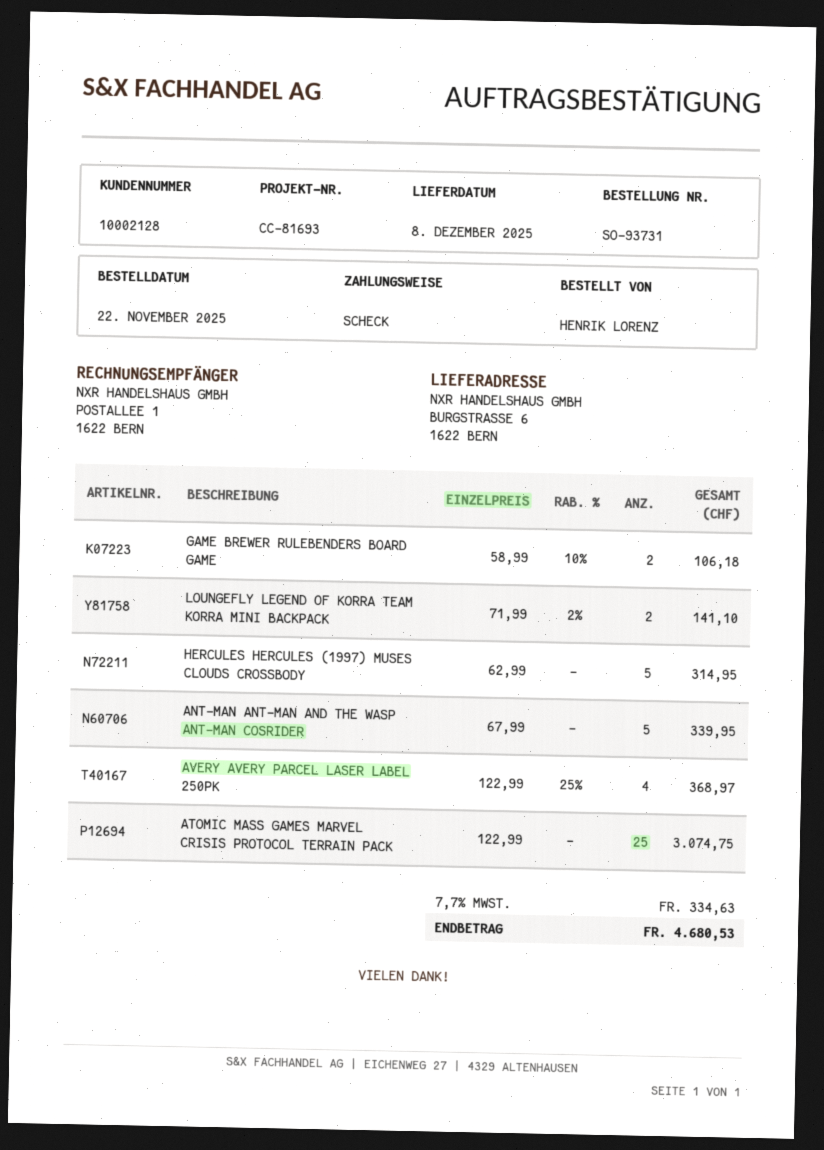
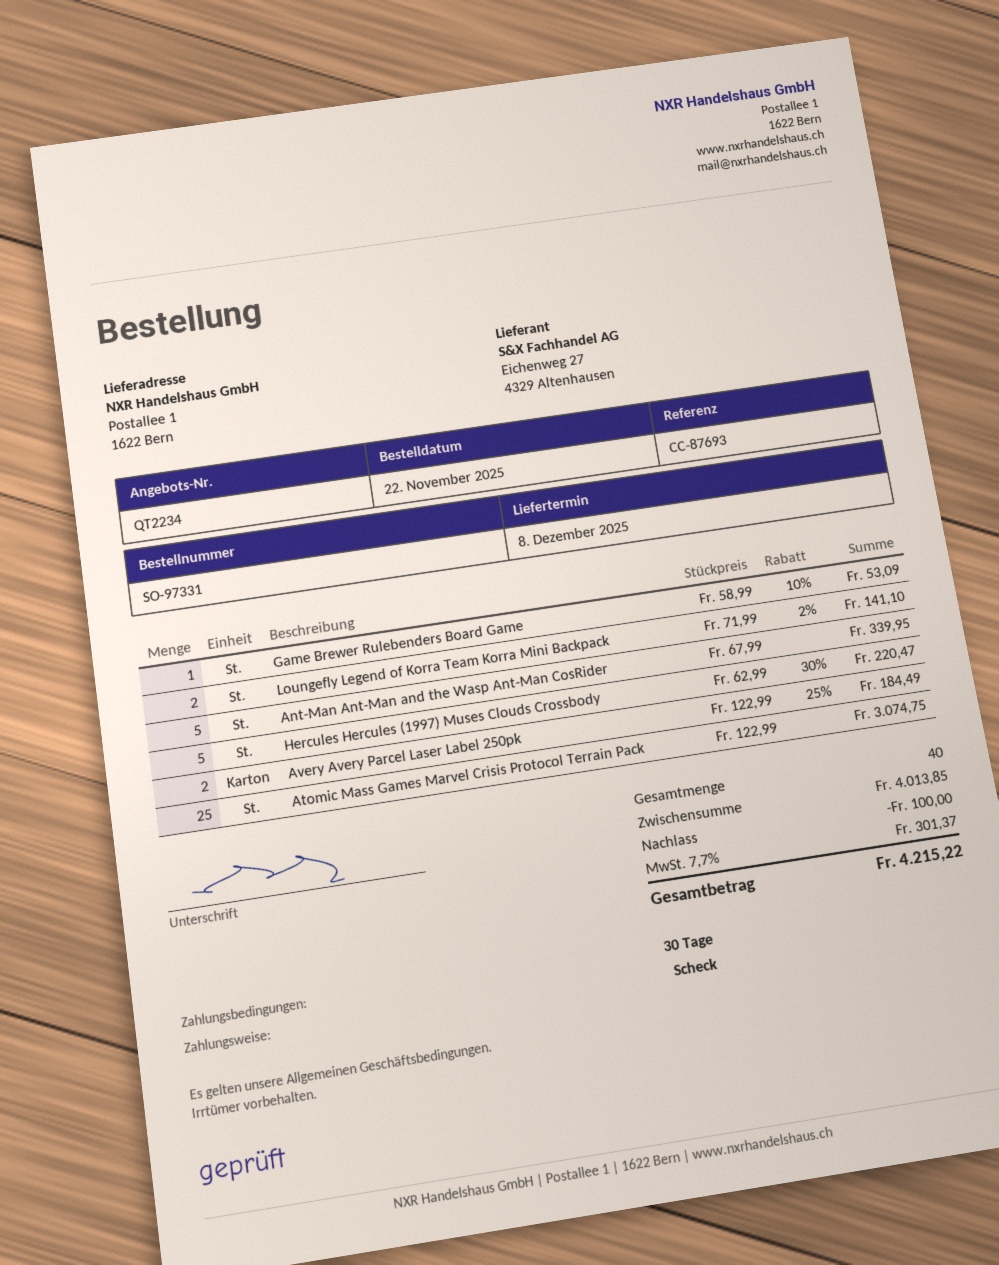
order number: SO-93731 -> SO-97331
reference: CC-81693 -> CC-87693
ship to: BURGSTRASSE 6, 1622 BERN -> Postallee 1, 1622 Bern
GAME BREWER RULEBENDERS BOARD GAME: 2 x 58.99 - 10% = 106.18 -> 1 x 58.99 - 10% = 53.09
HERCULES HERCULES (1997) MUSES CLOUDS CROSSBODY: 5 x 62.99 = 314.95 -> 5 x 62.99 - 30% = 220.47
AVERY AVERY PARCEL LASER LABEL 250PK: 4 x 122.99 - 25% = 368.97 -> 2 x 122.99 - 25% = 184.49
discount: none -> 100.00
tax: 7.7% = 334.63 -> 7.7% = 301.37
total: 4680.53 -> 4215.22

